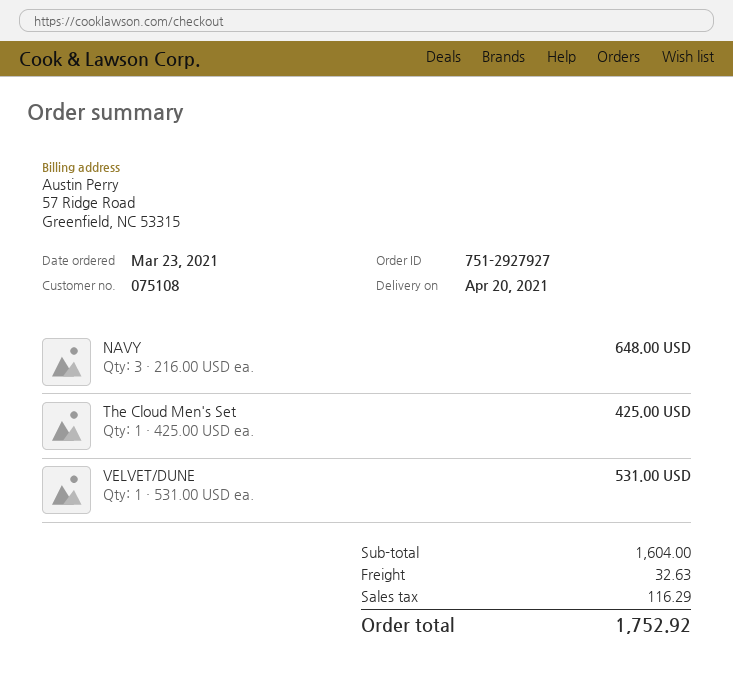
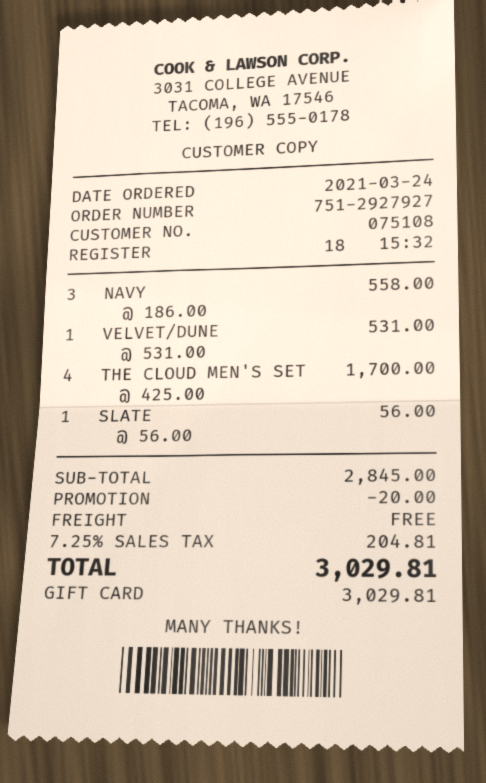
order date: 2021-03-23 -> 2021-03-24
NAVY: 3 x 216.00 = 648.00 -> 3 x 186.00 = 558.00
The Cloud Men's Set: 1 x 425.00 = 425.00 -> 4 x 425.00 = 1700.00
SLATE: none -> 1 x 56.00 = 56.00
subtotal: 1604.00 -> 2845.00
discount: none -> 20.00
shipping: 32.63 -> 0.00
tax: 116.29 -> 204.81
total: 1752.92 -> 3029.81

